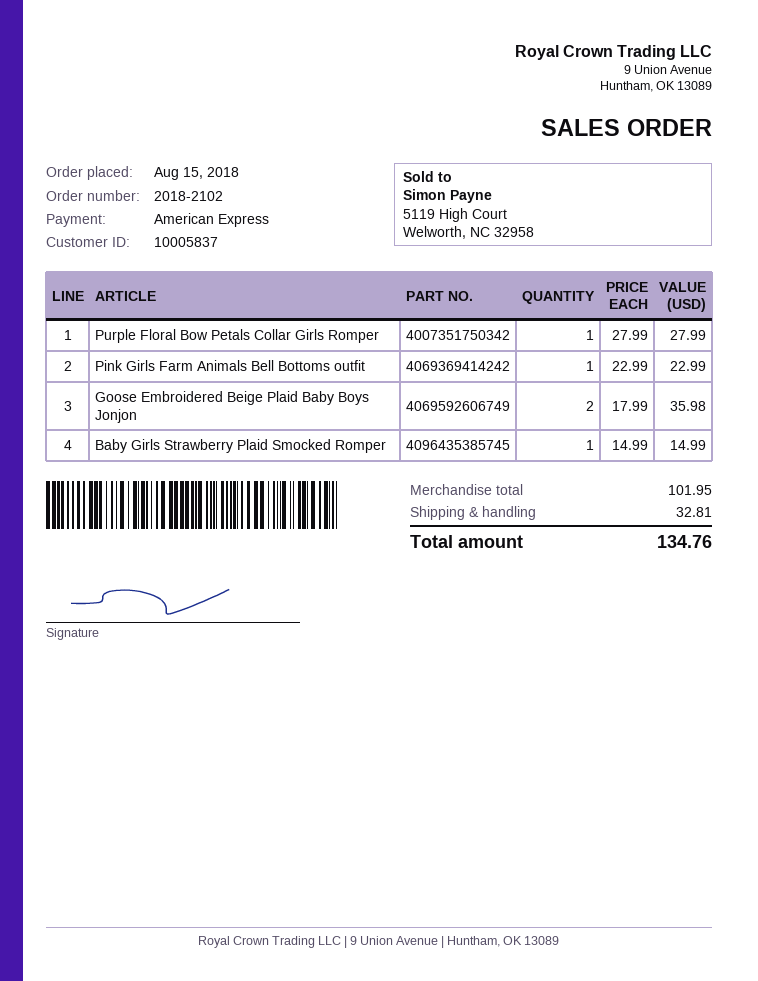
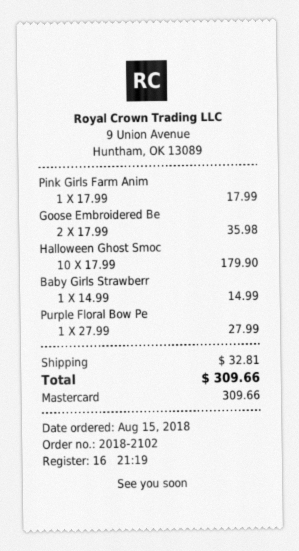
payment method: American Express -> Mastercard
Pink Girls Farm Animals Bell Bottoms outfit: 1 x 22.99 = 22.99 -> 1 x 17.99 = 17.99
Halloween Ghost Smoc: none -> 10 x 17.99 = 179.90
total: 134.76 -> 309.66

